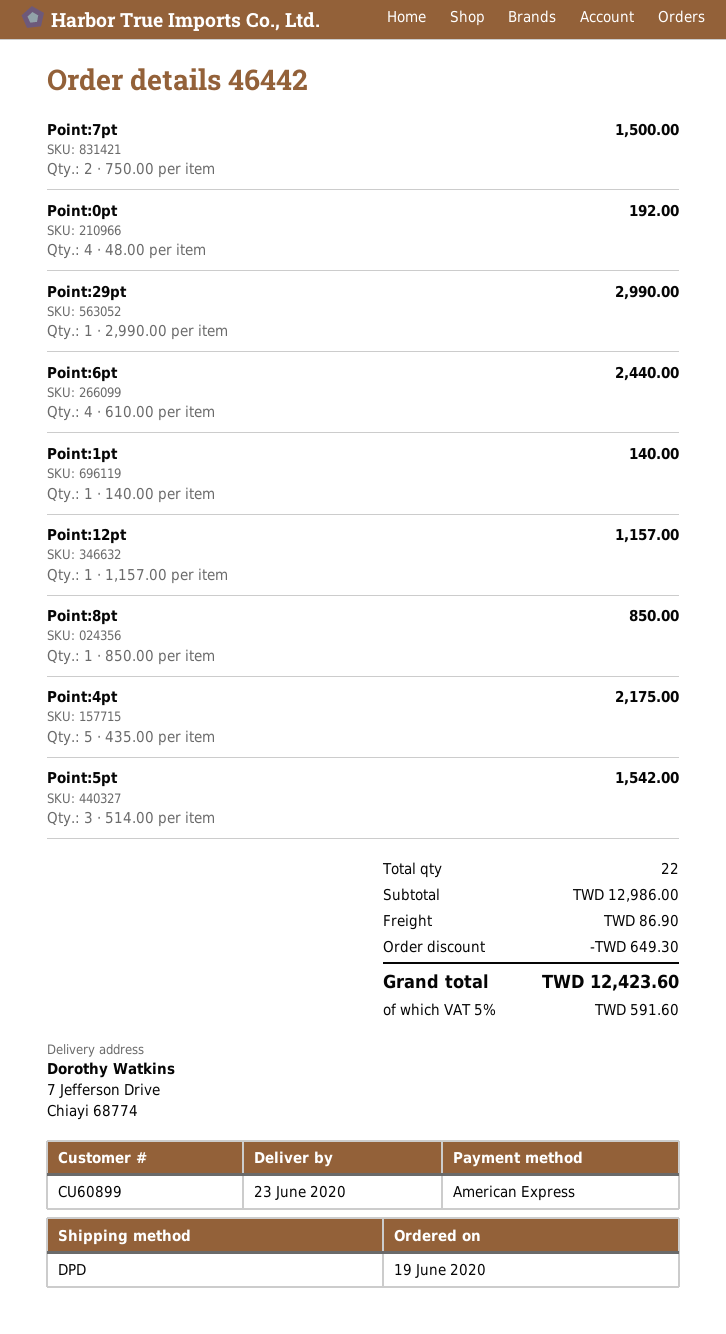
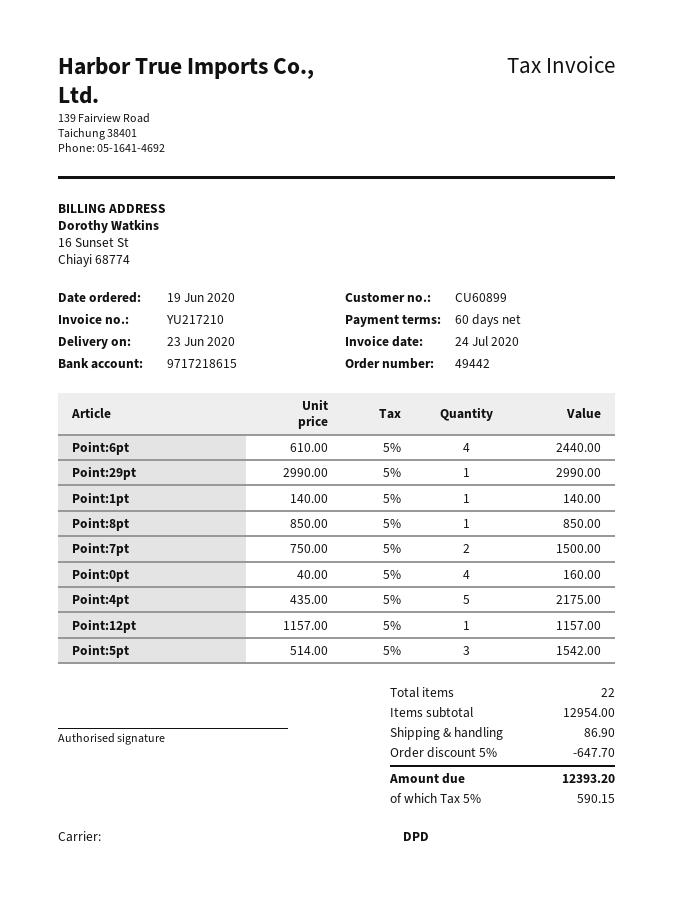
order number: 46442 -> 49442
Point:0pt: 4 x 48.00 = 192.00 -> 4 x 40.00 = 160.00
subtotal: 12986.00 -> 12954.00
discount: 649.30 -> 647.70
tax: 5% = 591.60 -> 5% = 590.15
total: 12423.60 -> 12393.20

